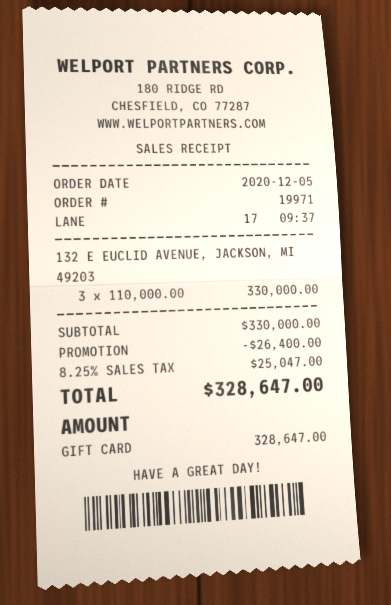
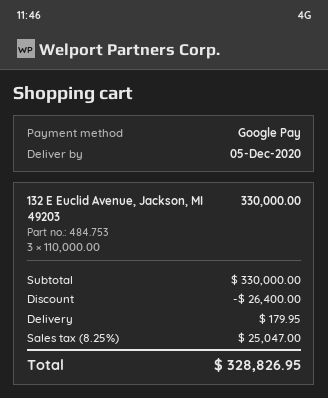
payment method: gift card -> Google Pay
shipping: none -> 179.95
total: 328647.00 -> 328826.95

